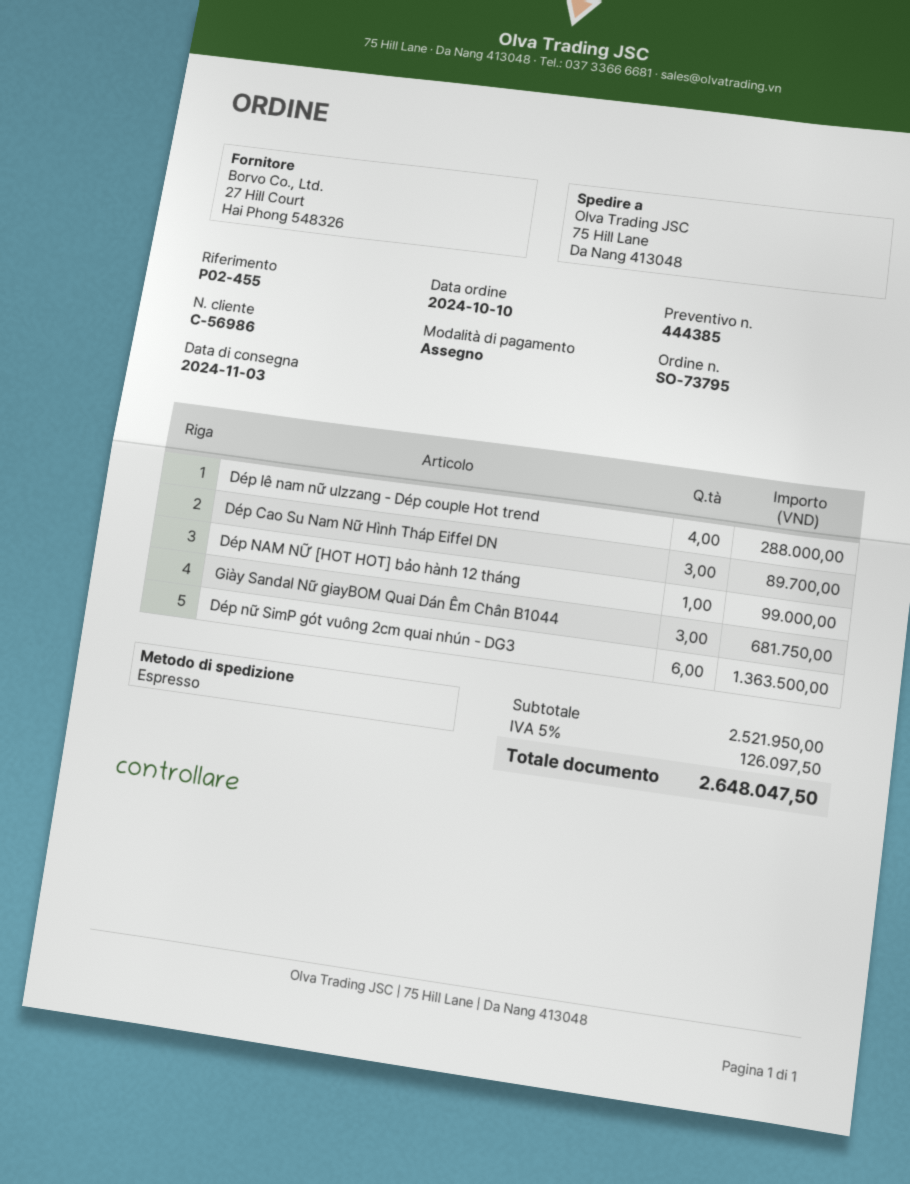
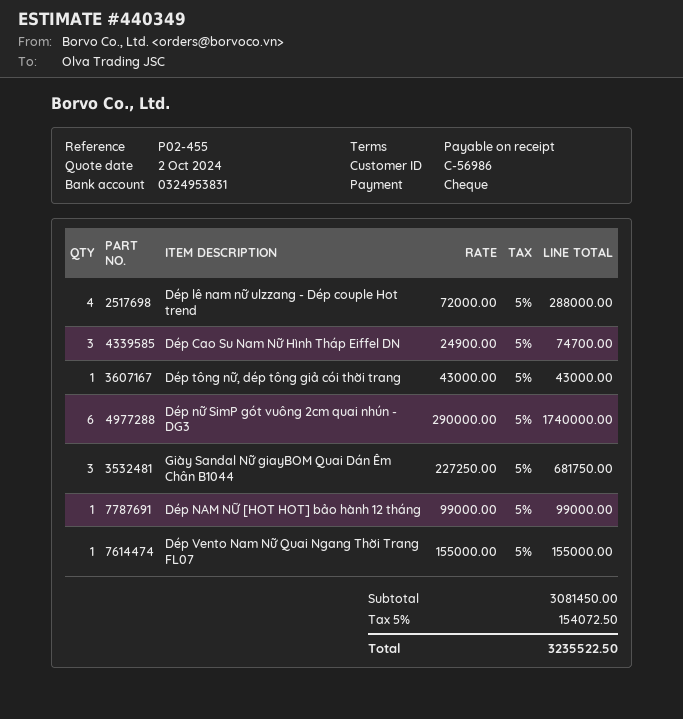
quote number: 444385 -> 440349
Dép Cao Su Nam Nữ Hình Tháp Eiffel DN: 3 for 89700.00 -> 3 for 74700.00
Dép nữ SimP gót vuông 2cm quai nhún - DG3: 6 for 1363500.00 -> 6 for 1740000.00
Dép tông nữ, dép tông giả cói thời trang: none -> 1 for 43000.00
Dép Vento Nam Nữ Quai Ngang Thời Trang FL07: none -> 1 for 155000.00
subtotal: 2521950.00 -> 3081450.00
tax: 5% = 126097.50 -> 5% = 154072.50
total: 2648047.50 -> 3235522.50

